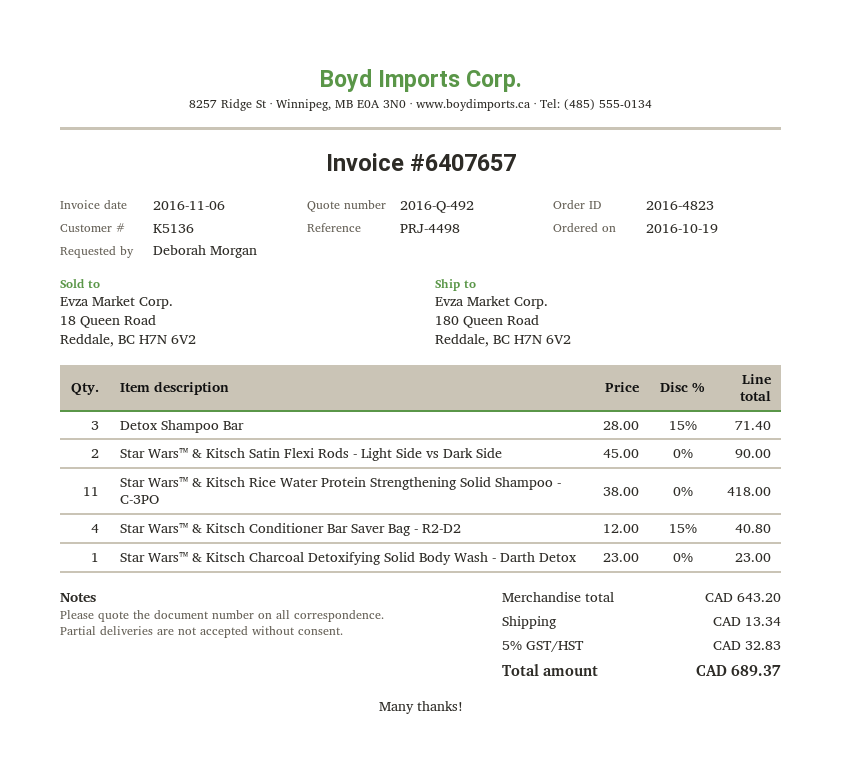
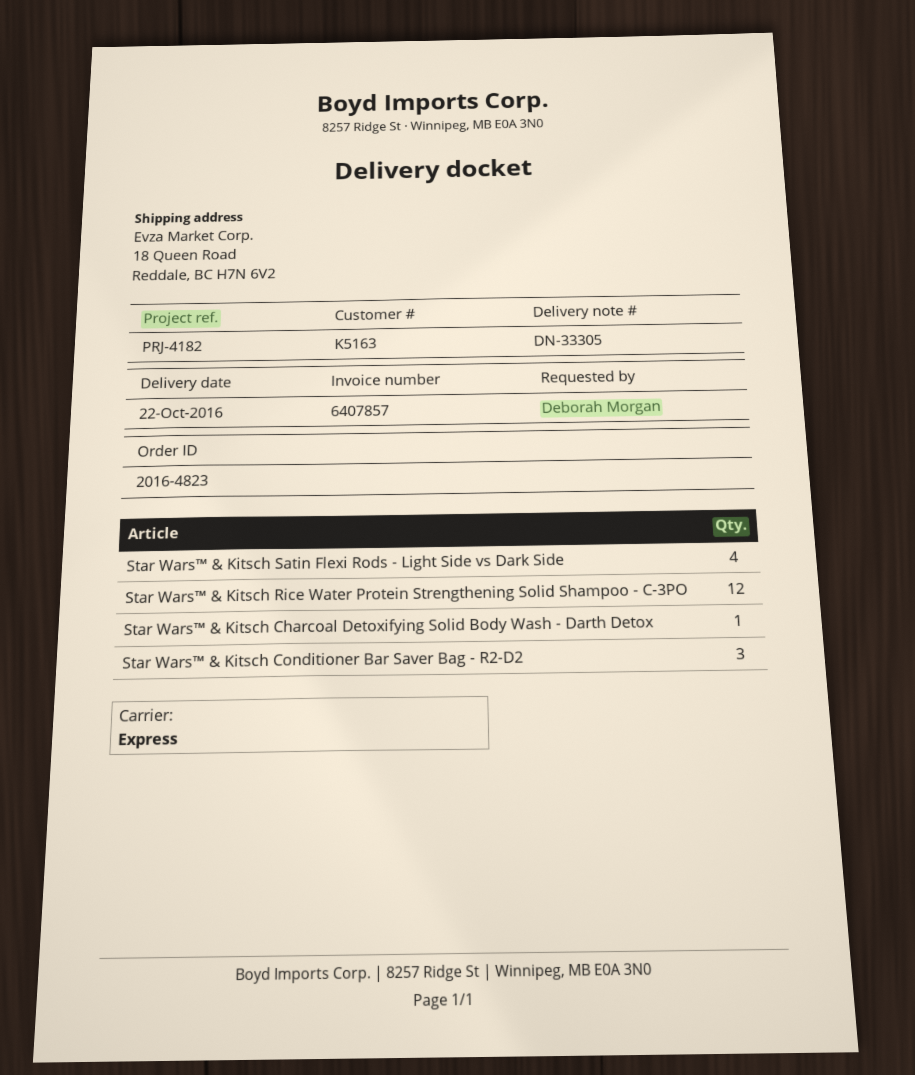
invoice number: 6407657 -> 6407857
customer number: K5136 -> K5163
reference: PRJ-4498 -> PRJ-4182
ship to: 180 Queen Road, Reddale, BC H7N 6V2 -> 18 Queen Road, Reddale, BC H7N 6V2
Detox Shampoo Bar: 3 -> none
Star Wars™ & Kitsch Satin Flexi Rods - Light Side vs Dark Side: 2 -> 4
Star Wars™ & Kitsch Rice Water Protein Strengthening Solid Shampoo - C-3PO: 11 -> 12
Star Wars™ & Kitsch Conditioner Bar Saver Bag - R2-D2: 4 -> 3

